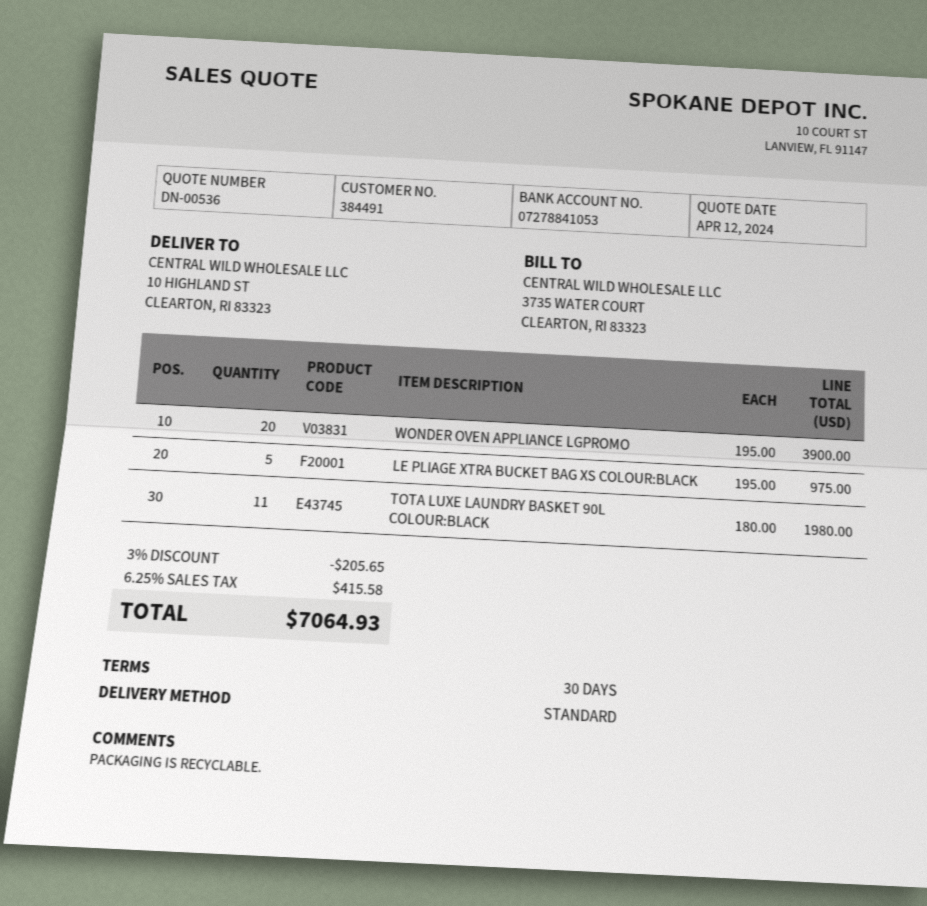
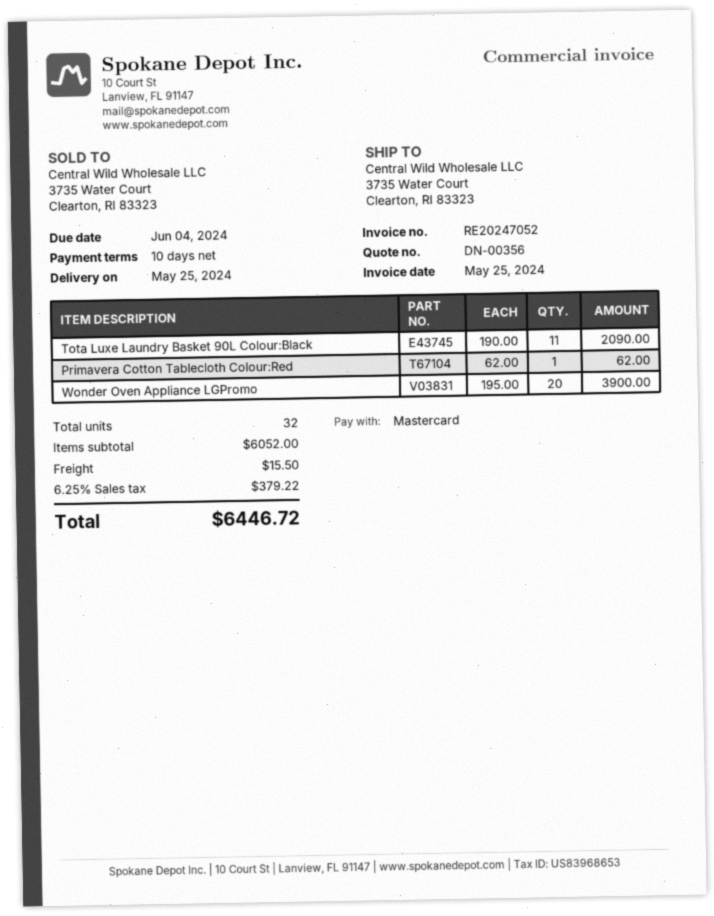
quote number: DN-00536 -> DN-00356
payment terms: 30 days -> 10 days
ship to: 10 HIGHLAND ST, CLEARTON, RI 83323 -> 3735 Water Court, Clearton, RI 83323
LE PLIAGE XTRA BUCKET BAG XS COLOUR:BLACK: 5 x 195.00 = 975.00 -> none
TOTA LUXE LAUNDRY BASKET 90L COLOUR:BLACK: 11 x 180.00 = 1980.00 -> 11 x 190.00 = 2090.00
Primavera Cotton Tablecloth Colour:Red: none -> 1 x 62.00 = 62.00
discount: 3% = 205.65 -> none
shipping: none -> 15.50
tax: 6.25% = 415.58 -> 6.25% = 379.22
total: 7064.93 -> 6446.72

